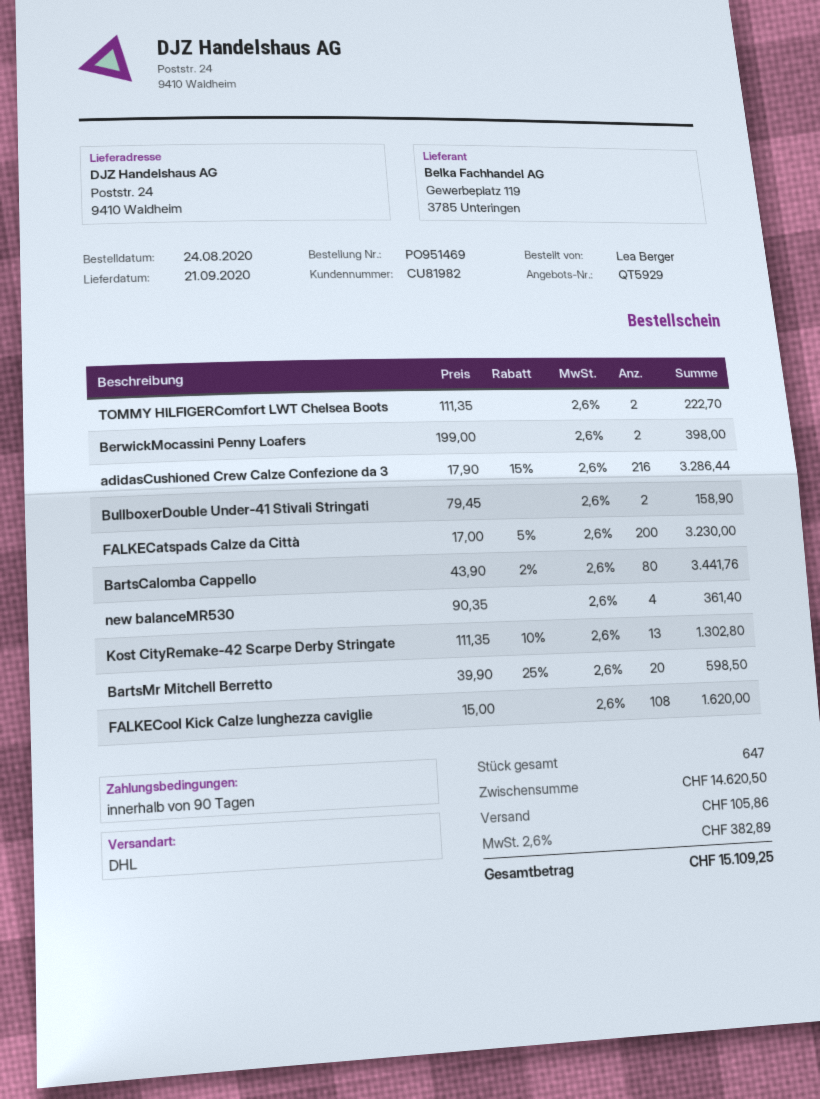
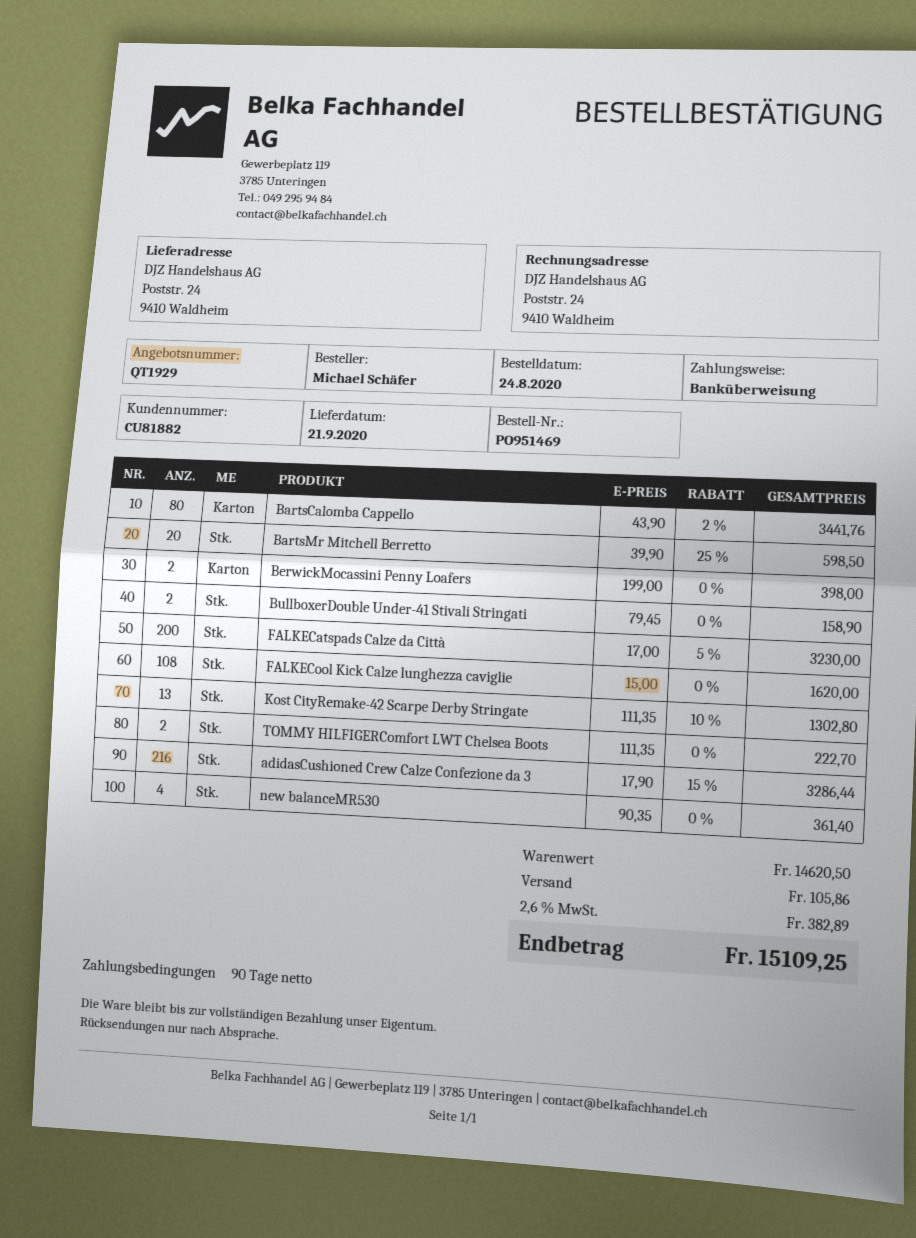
quote number: QT5929 -> QT1929
customer number: CU81982 -> CU81882
ordered by: Lea Berger -> Michael Schäfer

